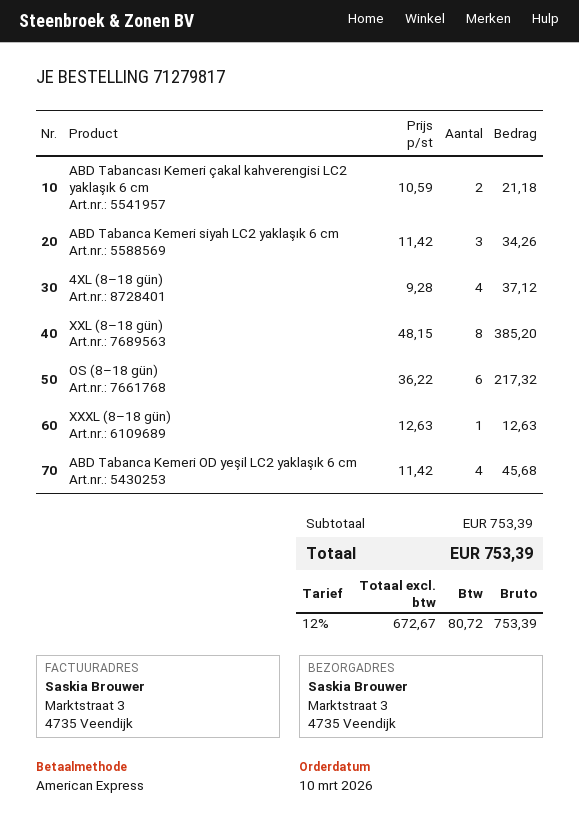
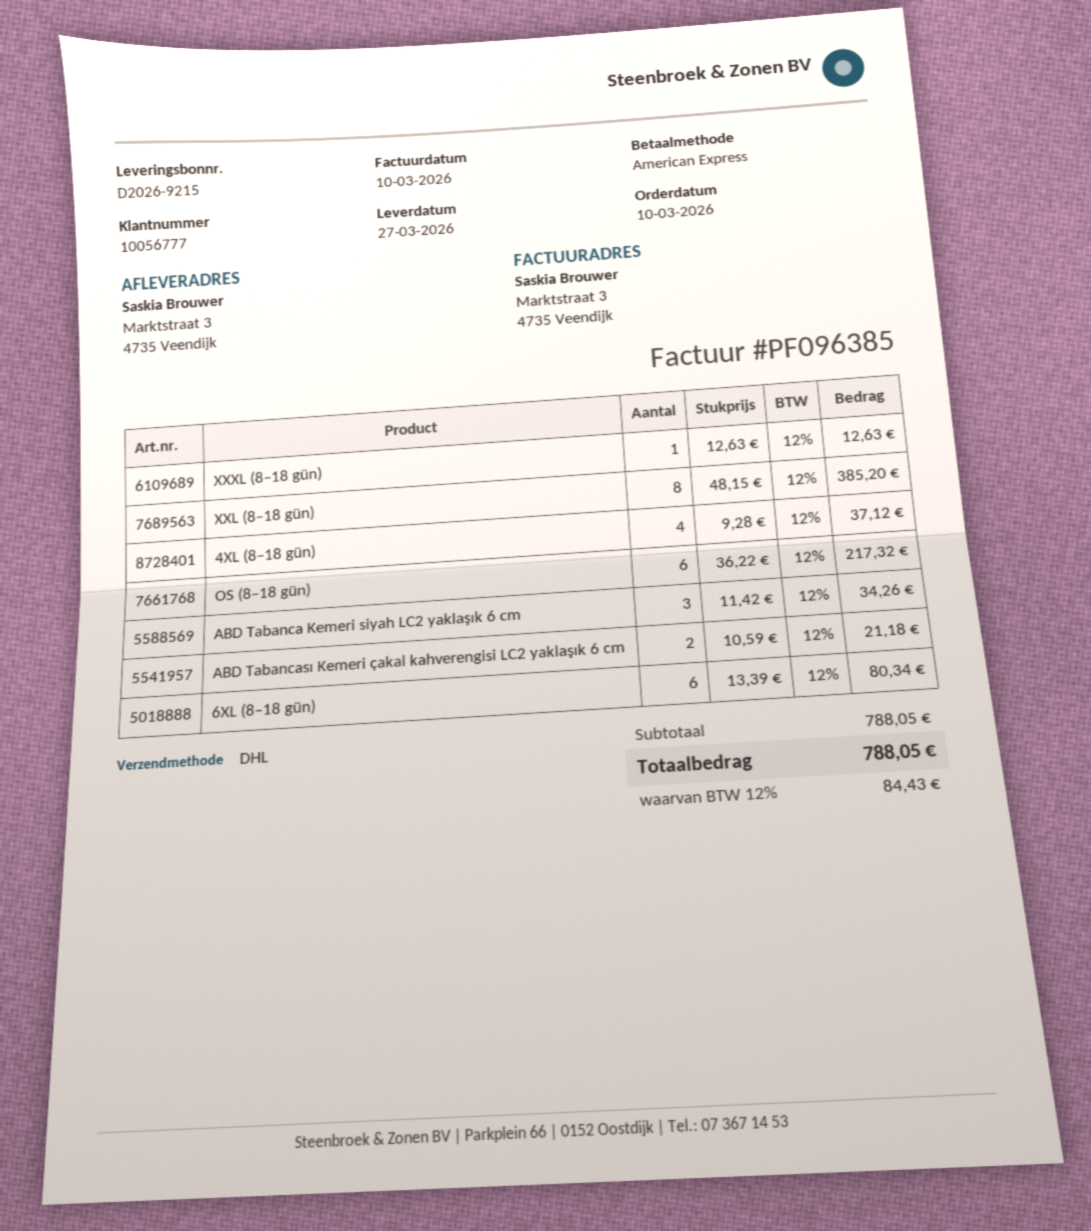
ABD Tabanca Kemeri OD yeşil LC2 yaklaşık 6 cm: 4 x 11.42 = 45.68 -> none
6XL (8–18 gün): none -> 6 x 13.39 = 80.34
subtotal: 753.39 -> 788.05
tax: 12% = 80.72 -> 12% = 84.43
total: 753.39 -> 788.05

